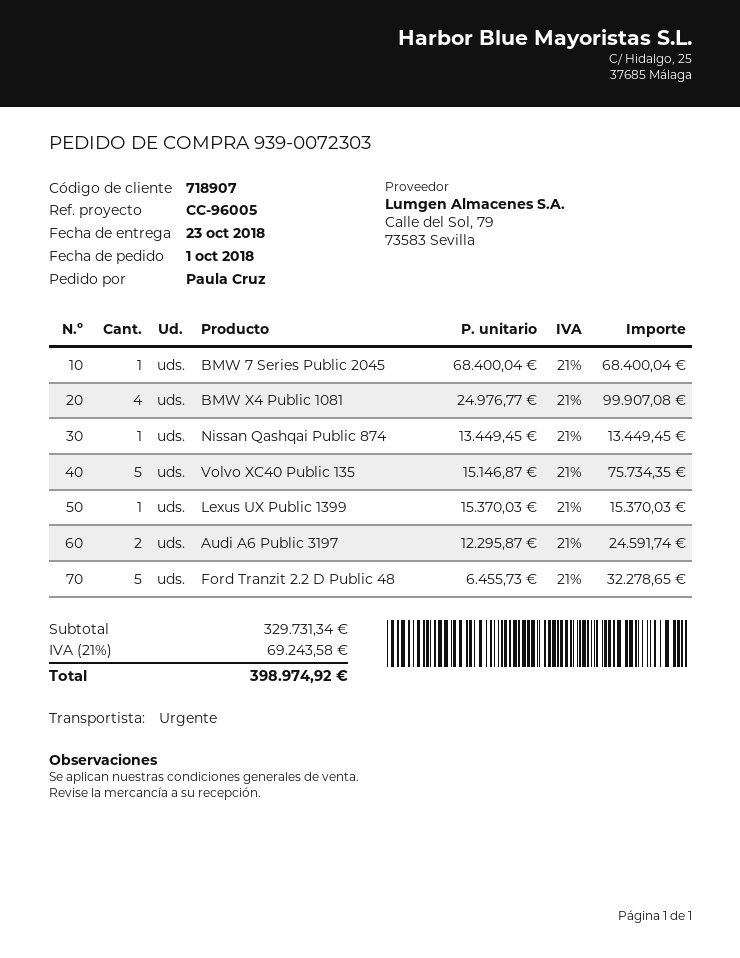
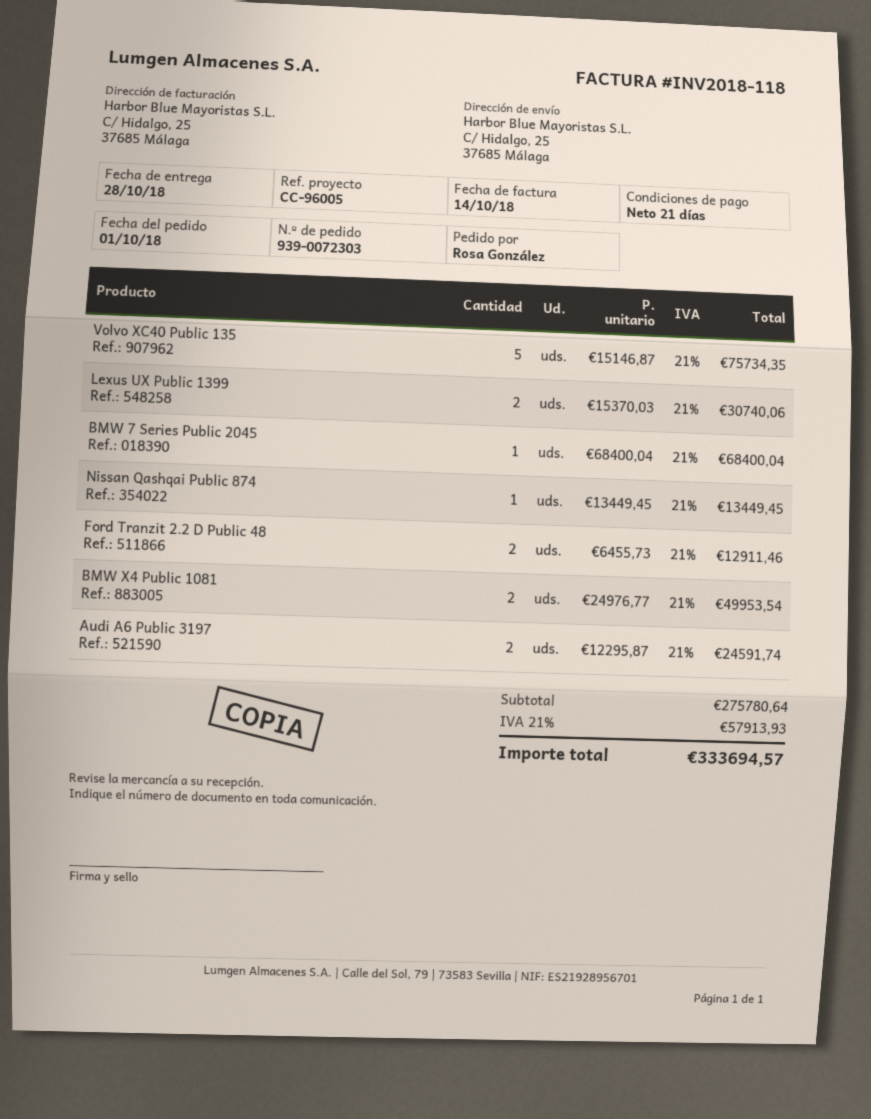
delivery date: 2018-10-23 -> 2018-10-28
ordered by: Paula Cruz -> Rosa González
BMW X4 Public 1081: 4 x 24976.77 = 99907.08 -> 2 x 24976.77 = 49953.54
Lexus UX Public 1399: 1 x 15370.03 = 15370.03 -> 2 x 15370.03 = 30740.06
Ford Tranzit 2.2 D Public 48: 5 x 6455.73 = 32278.65 -> 2 x 6455.73 = 12911.46
subtotal: 329731.34 -> 275780.64
tax: 21% = 69243.58 -> 21% = 57913.93
total: 398974.92 -> 333694.57

